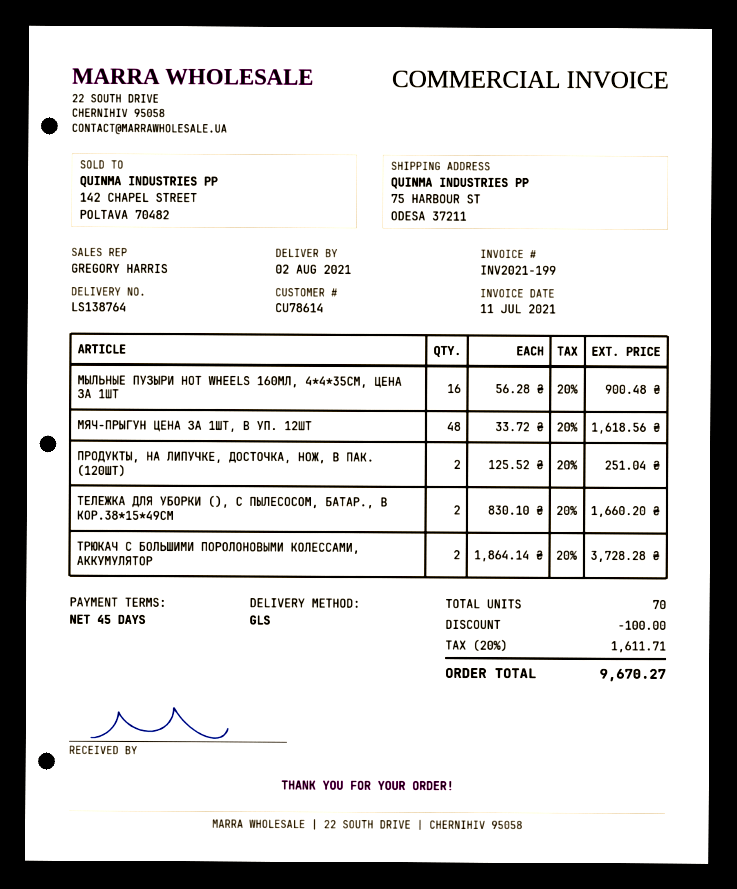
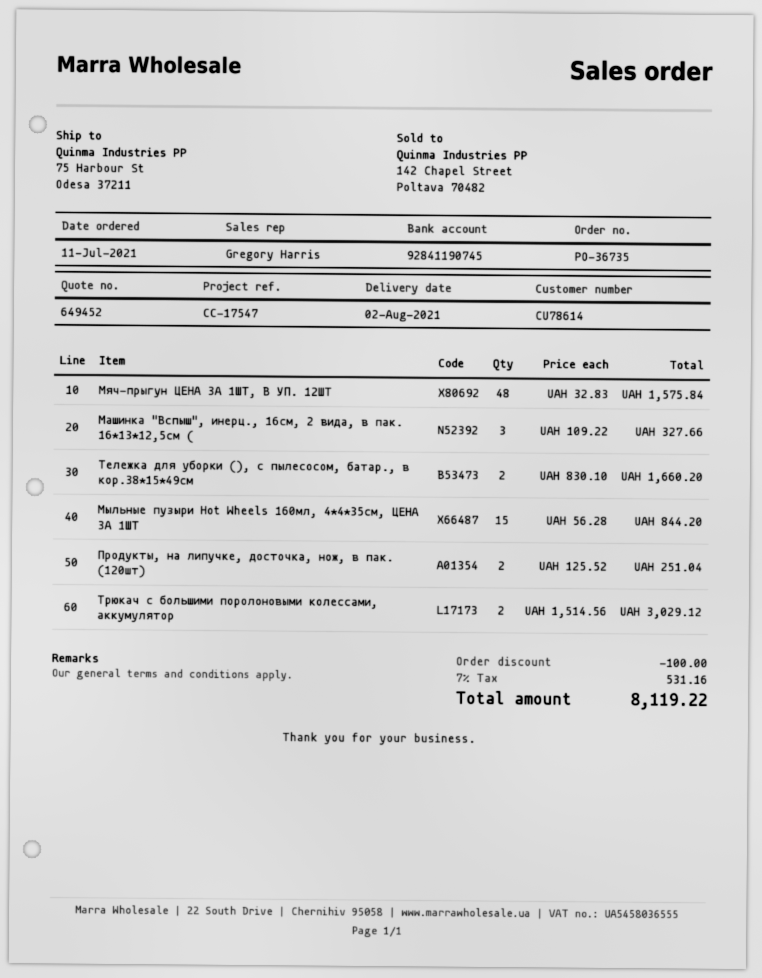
МЫЛЬНЫЕ ПУЗЫРИ HOT WHEELS 160МЛ, 4*4*35СМ, ЦЕНА ЗА 1ШТ: 16 x 56.28 = 900.48 -> 15 x 56.28 = 844.20
МЯЧ-ПРЫГУН ЦЕНА ЗА 1ШТ, В УП. 12ШТ: 48 x 33.72 = 1618.56 -> 48 x 32.83 = 1575.84
ТРЮКАЧ С БОЛЬШИМИ ПОРОЛОНОВЫМИ КОЛЕССАМИ, АККУМУЛЯТОР: 2 x 1864.14 = 3728.28 -> 2 x 1514.56 = 3029.12
Машинка "Вспыш", инерц., 16см, 2 вида, в пак. 16*13*12,5см (: none -> 3 x 109.22 = 327.66
tax: 20% = 1611.71 -> 7% = 531.16
total: 9670.27 -> 8119.22

